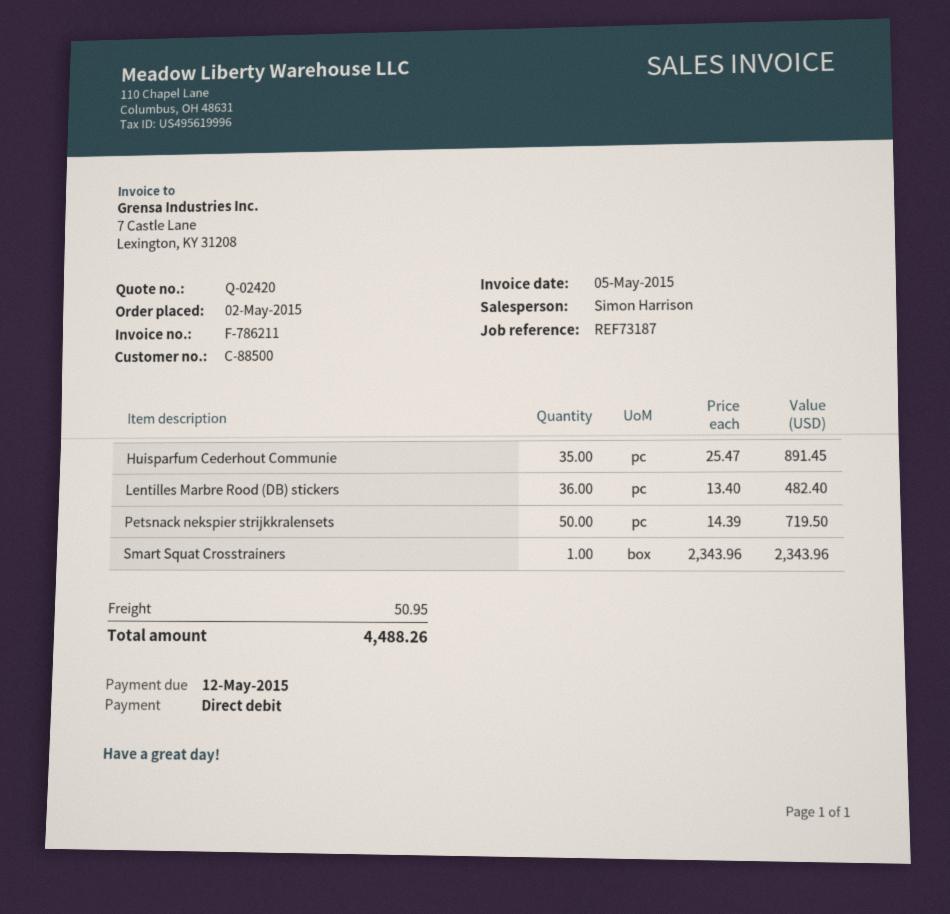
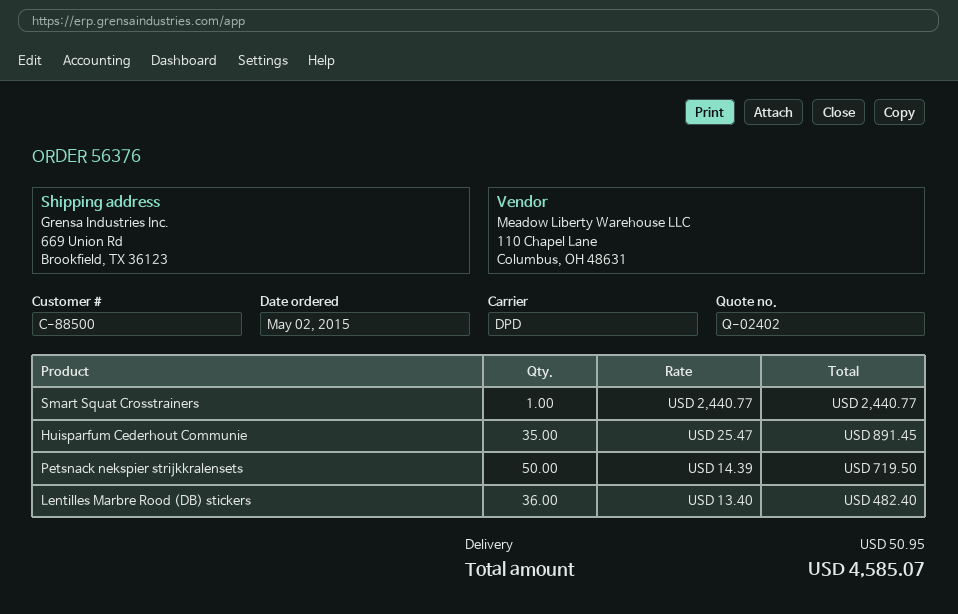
quote number: Q-02420 -> Q-02402
Smart Squat Crosstrainers: 1 x 2343.96 = 2343.96 -> 1 x 2440.77 = 2440.77
total: 4488.26 -> 4585.07

